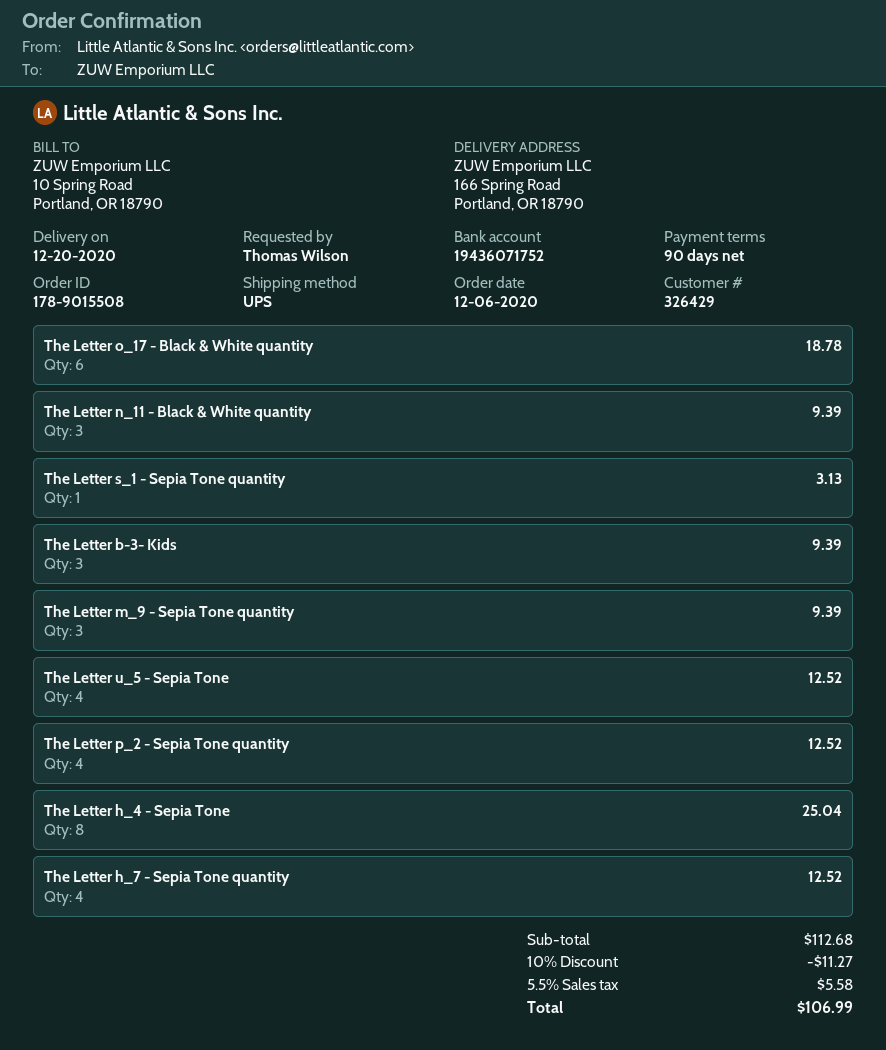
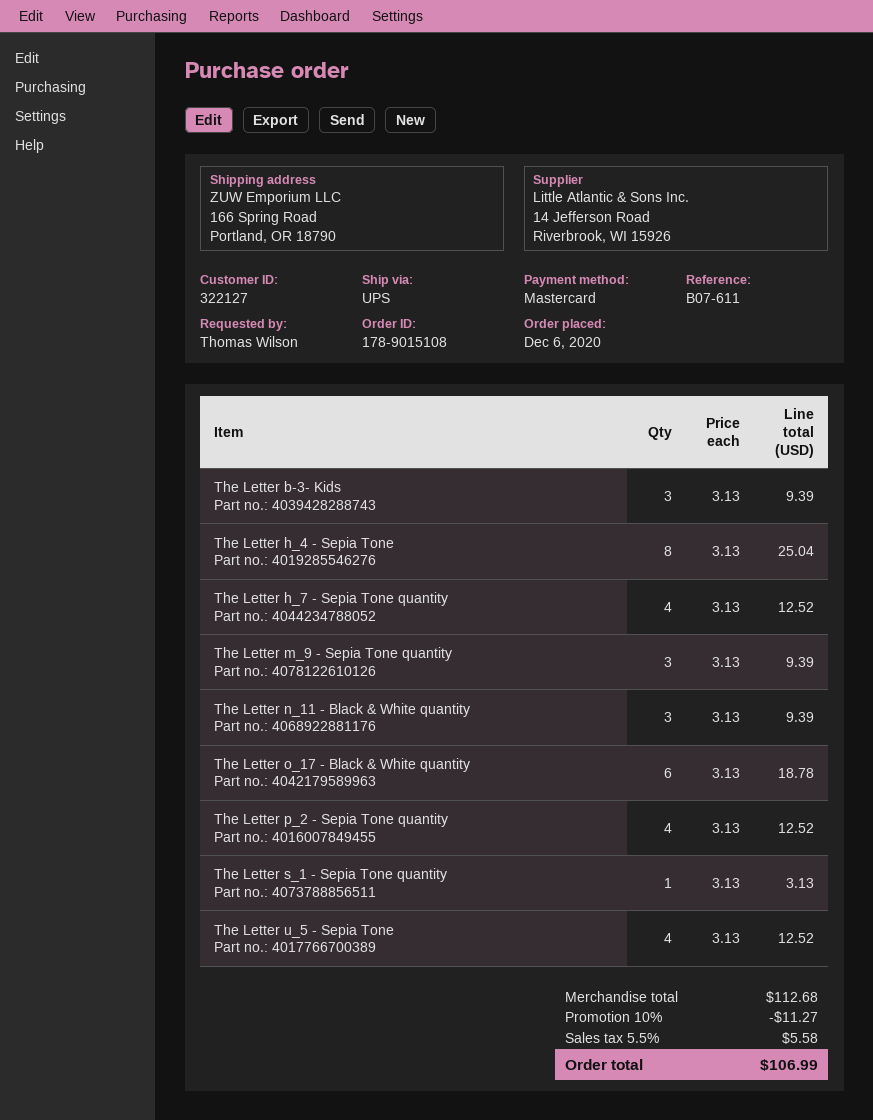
order number: 178-9015508 -> 178-9015108
customer number: 326429 -> 322127

